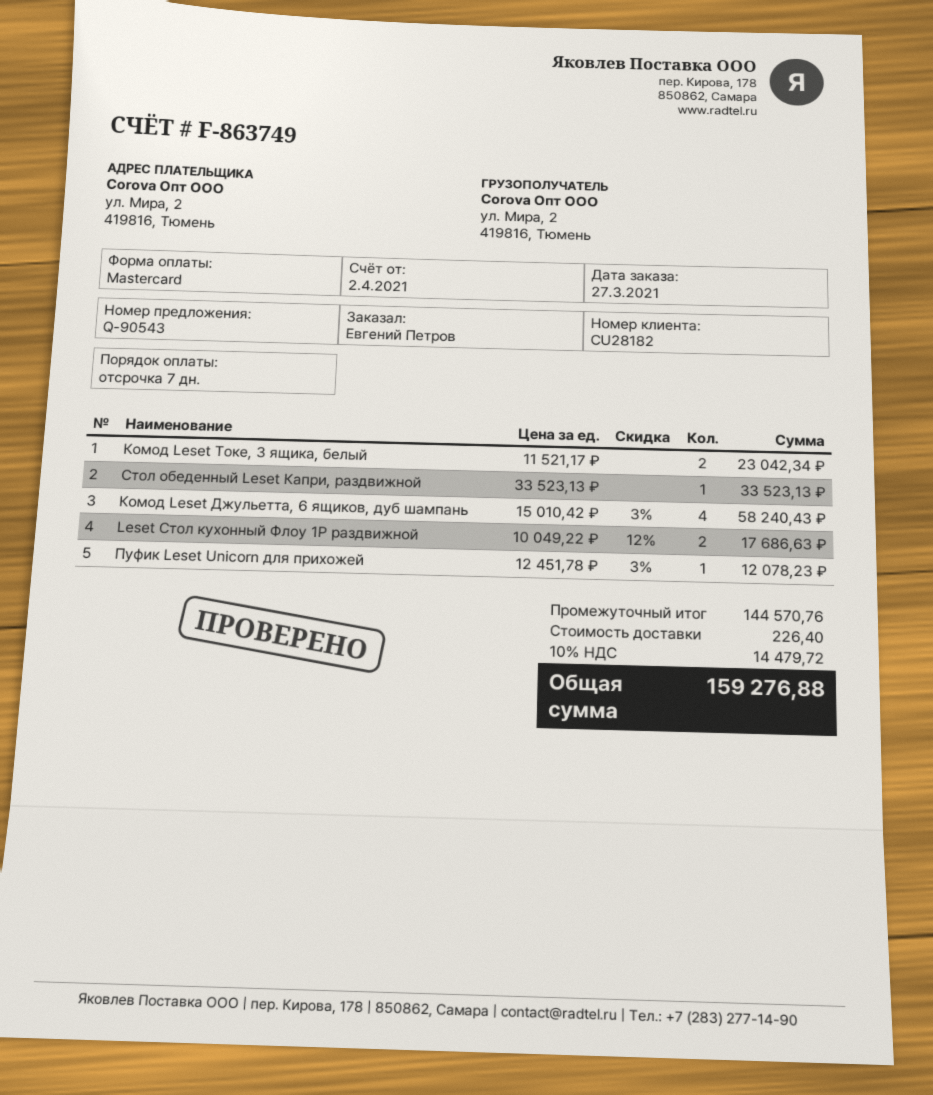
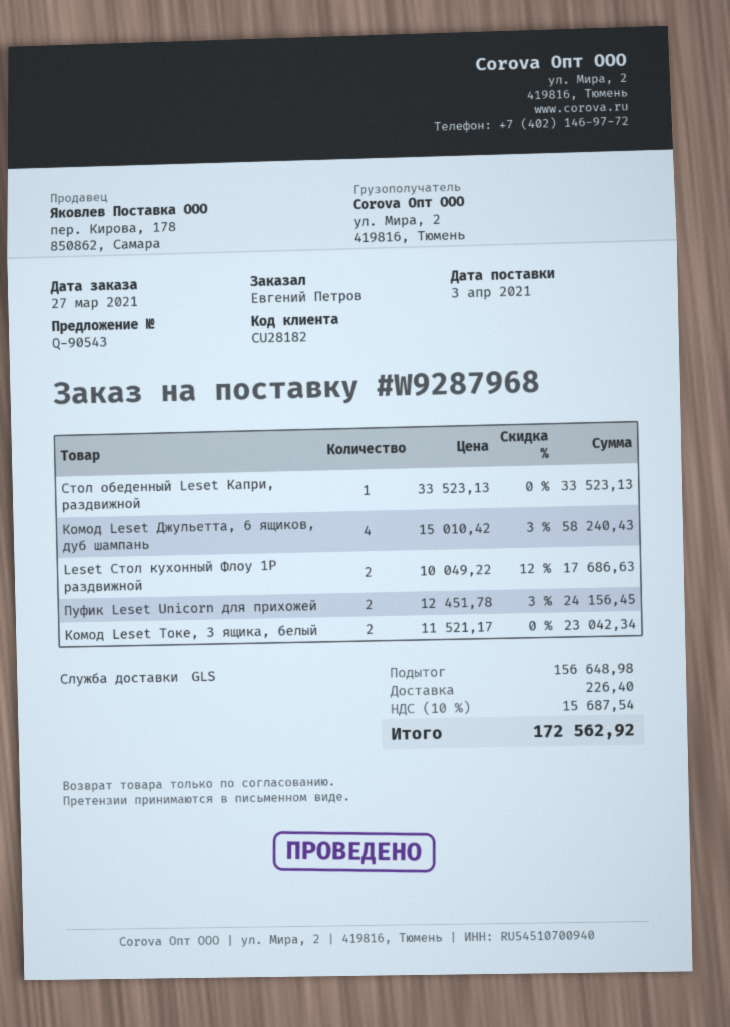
Пуфик Leset Unicorn для прихожей: 1 x 12451.78 - 3% = 12078.23 -> 2 x 12451.78 - 3% = 24156.45
subtotal: 144570.76 -> 156648.98
tax: 10% = 14479.72 -> 10% = 15687.54
total: 159276.88 -> 172562.92

